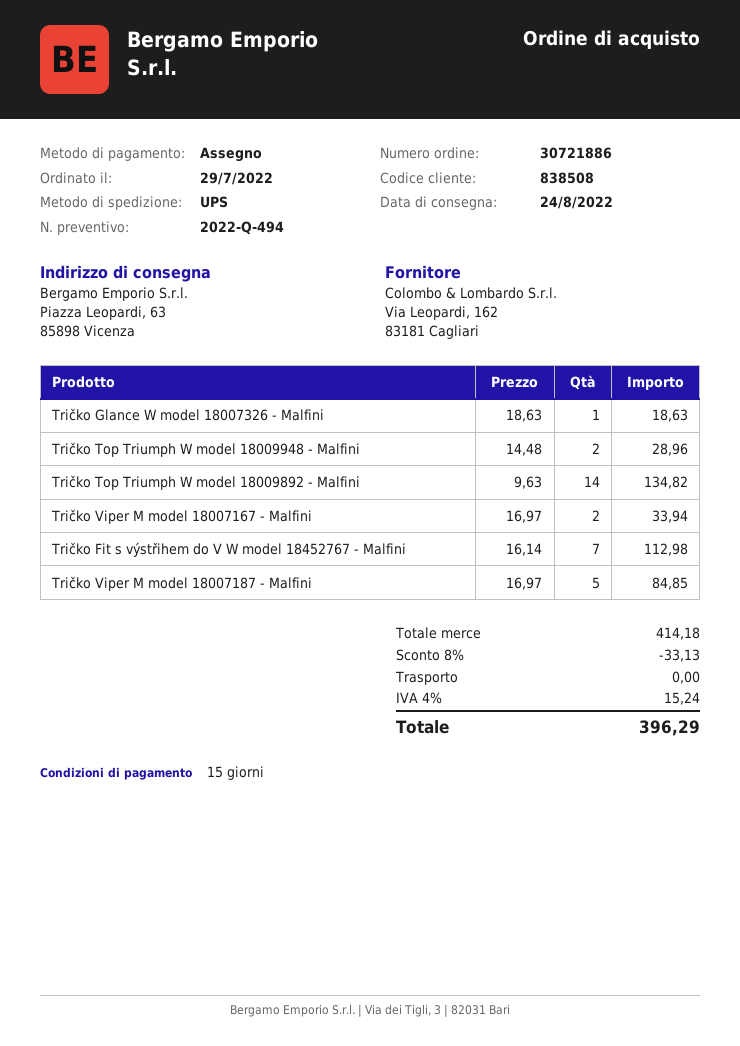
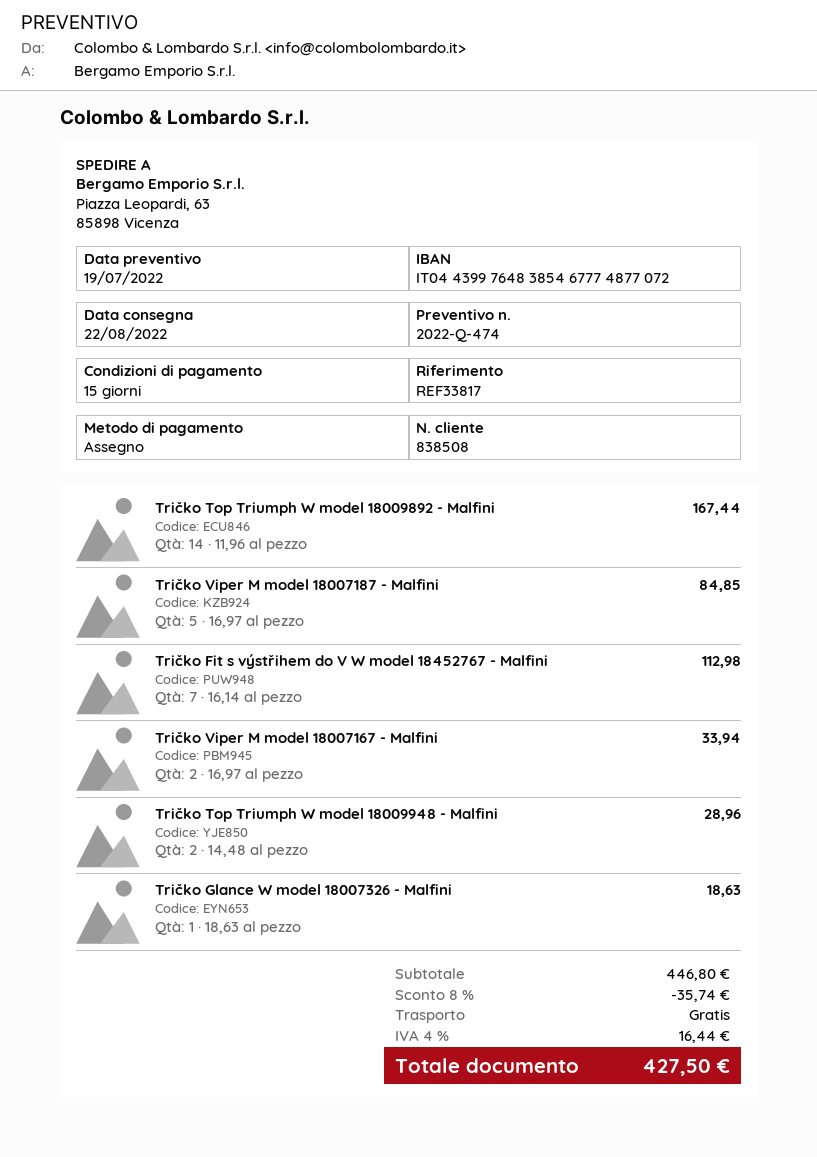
quote number: 2022-Q-494 -> 2022-Q-474
delivery date: 2022-08-24 -> 2022-08-22
Tričko Top Triumph W model 18009892 - Malfini: 14 x 9.63 = 134.82 -> 14 x 11.96 = 167.44
subtotal: 414.18 -> 446.80
discount: 8% = 33.13 -> 8% = 35.74
tax: 4% = 15.24 -> 4% = 16.44
total: 396.29 -> 427.50

